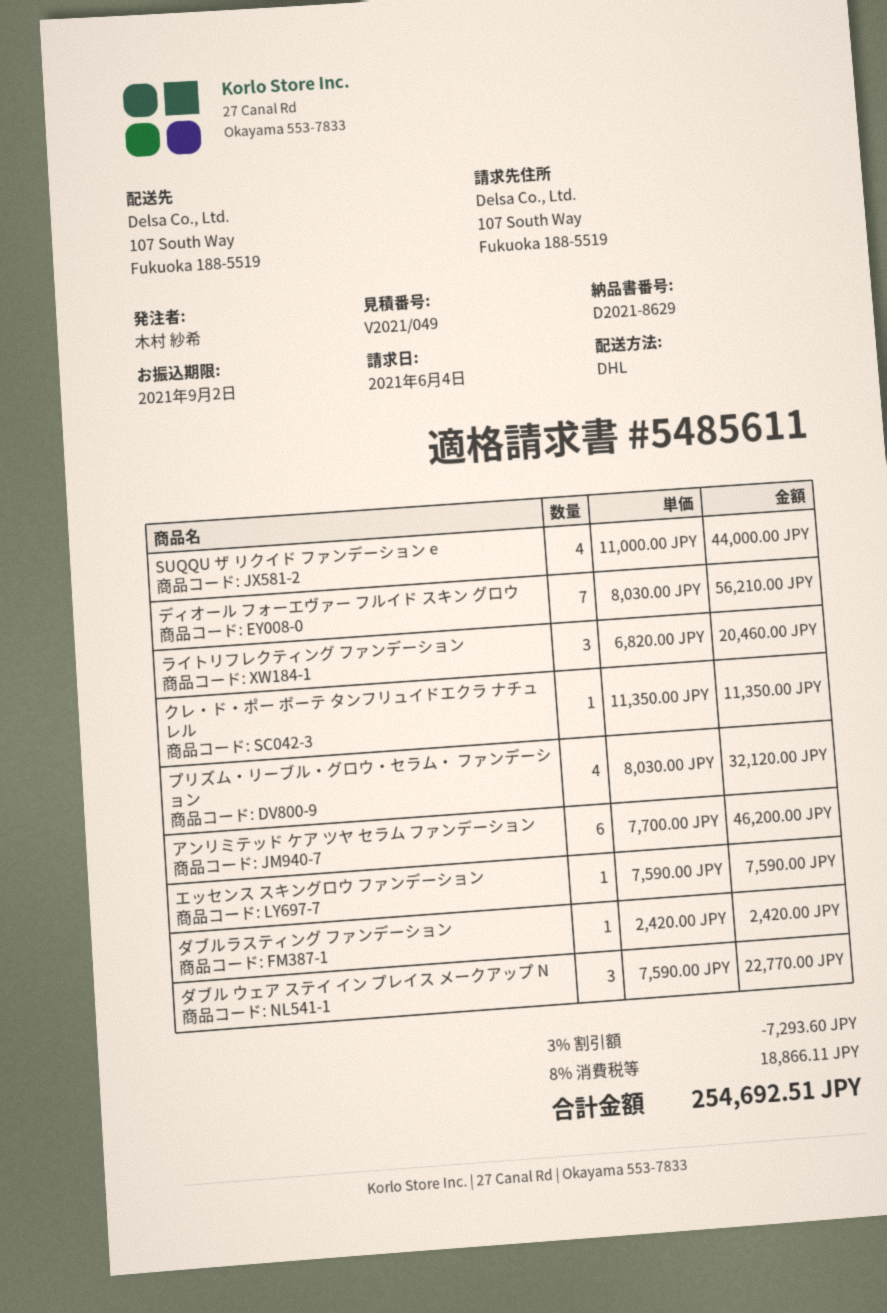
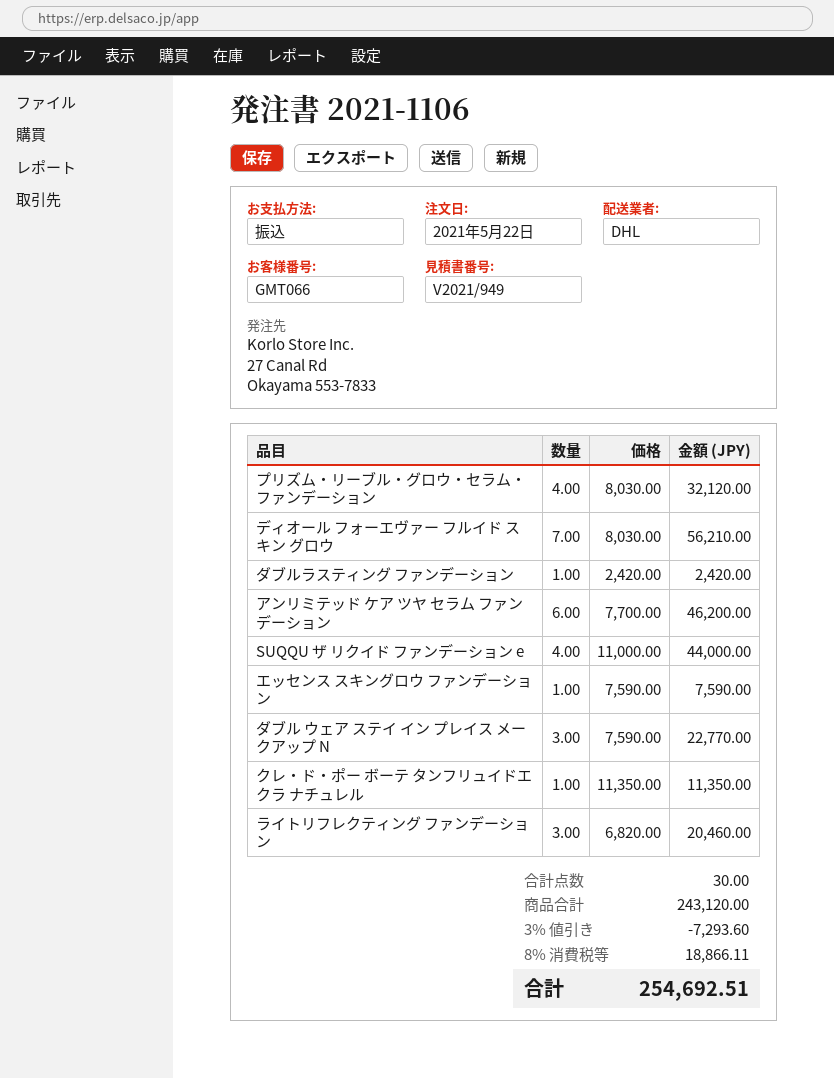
quote number: V2021/049 -> V2021/949

